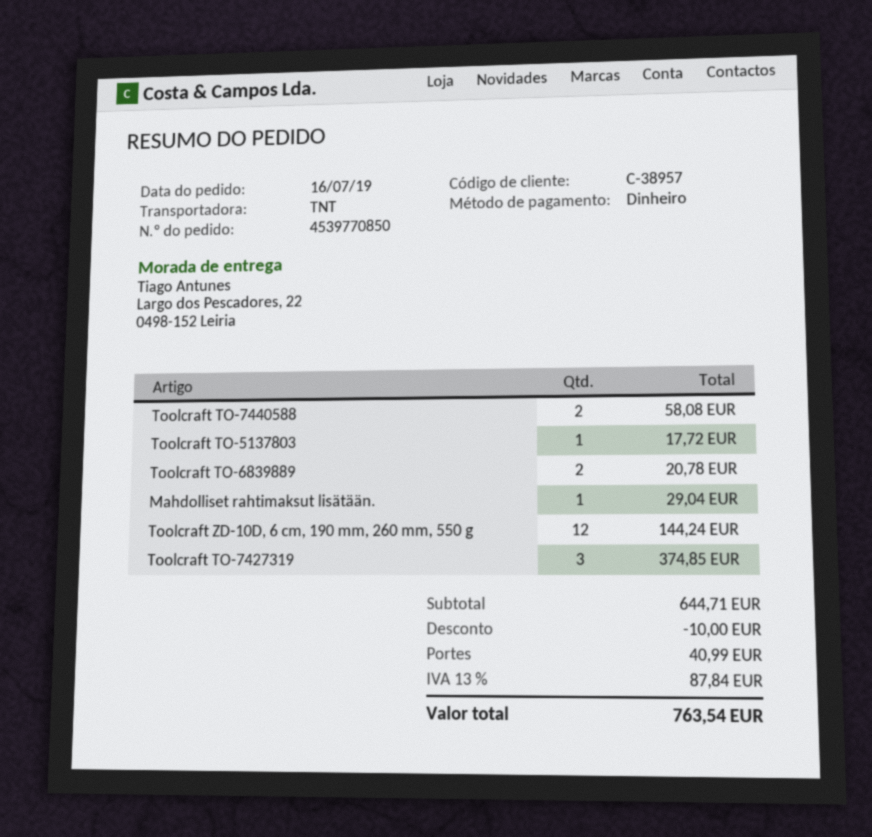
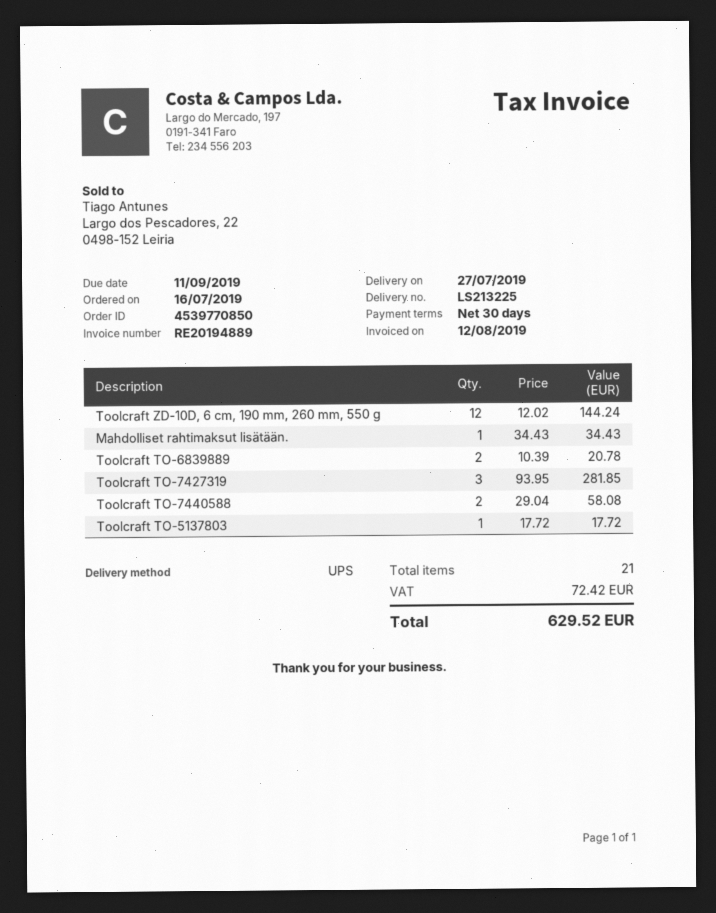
shipping method: TNT -> UPS
Mahdolliset rahtimaksut lisätään.: 1 for 29.04 -> 1 for 34.43
Toolcraft TO-7427319: 3 for 374.85 -> 3 for 281.85
discount: 10.00 -> none
shipping: 40.99 -> none
tax: 87.84 -> 72.42
total: 763.54 -> 629.52

